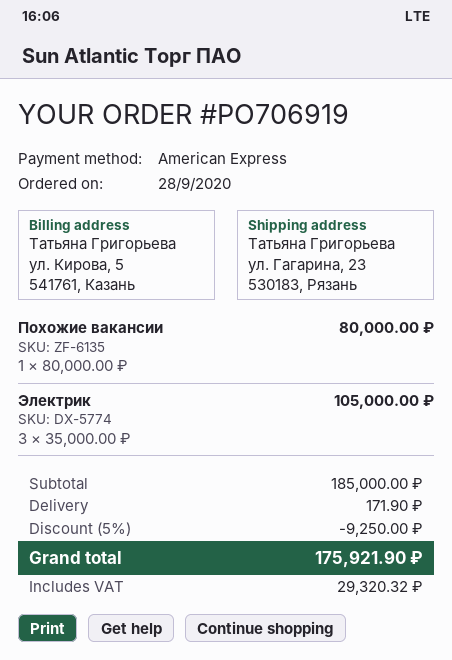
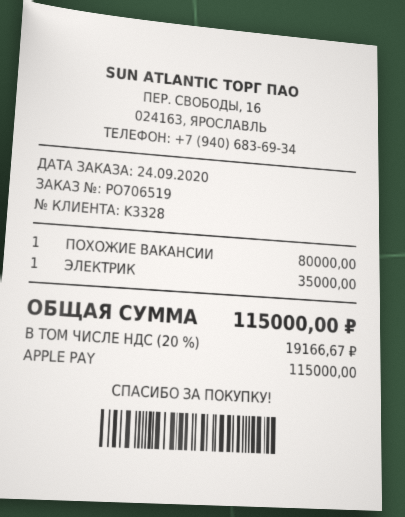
order number: PO706919 -> PO706519
order date: 2020-09-28 -> 2020-09-24
payment method: American Express -> Apple Pay
Электрик: 3 for 105000.00 -> 1 for 35000.00
discount: 5% = 9250.00 -> none
shipping: 171.90 -> none
tax: 29320.32 -> 19166.67
total: 175921.90 -> 115000.00

